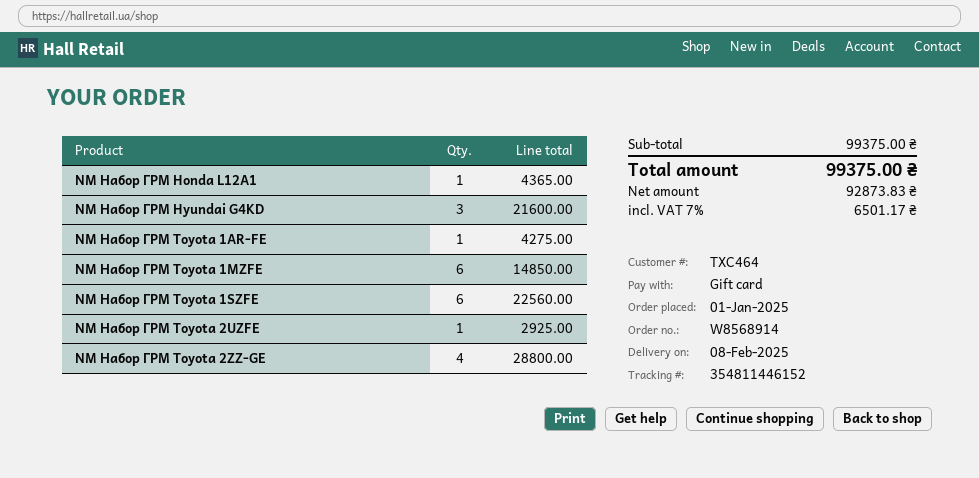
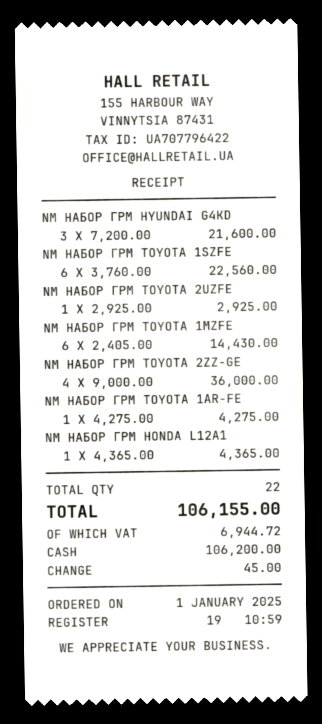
payment method: gift card -> cash
NM Набор ГРМ Toyota 1MZFE: 6 for 14850.00 -> 6 for 14430.00
NM Набор ГРМ Toyota 2ZZ-GE: 4 for 28800.00 -> 4 for 36000.00
tax: 6501.17 -> 6944.72
total: 99375.00 -> 106155.00

